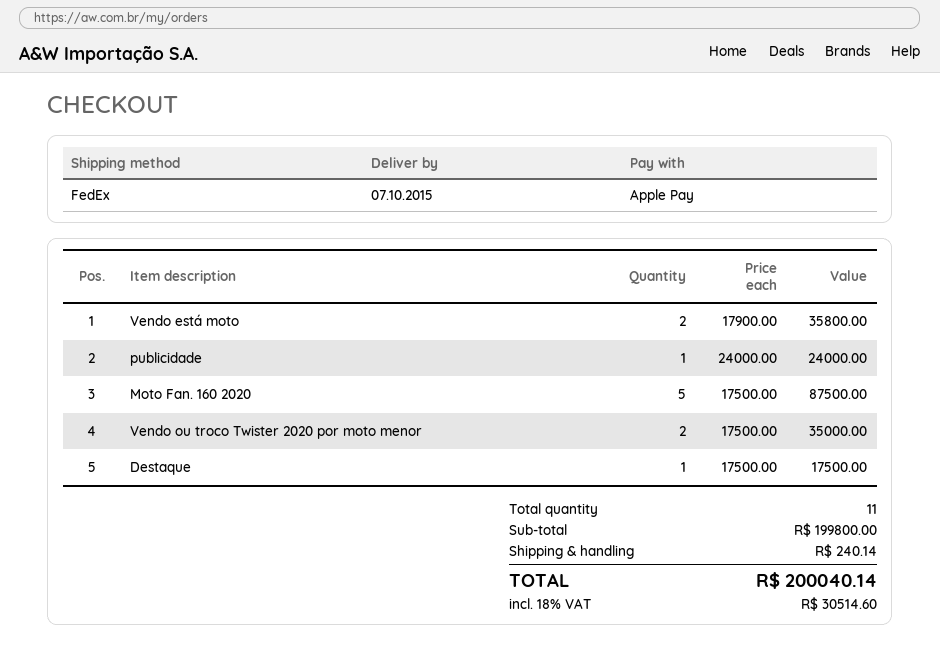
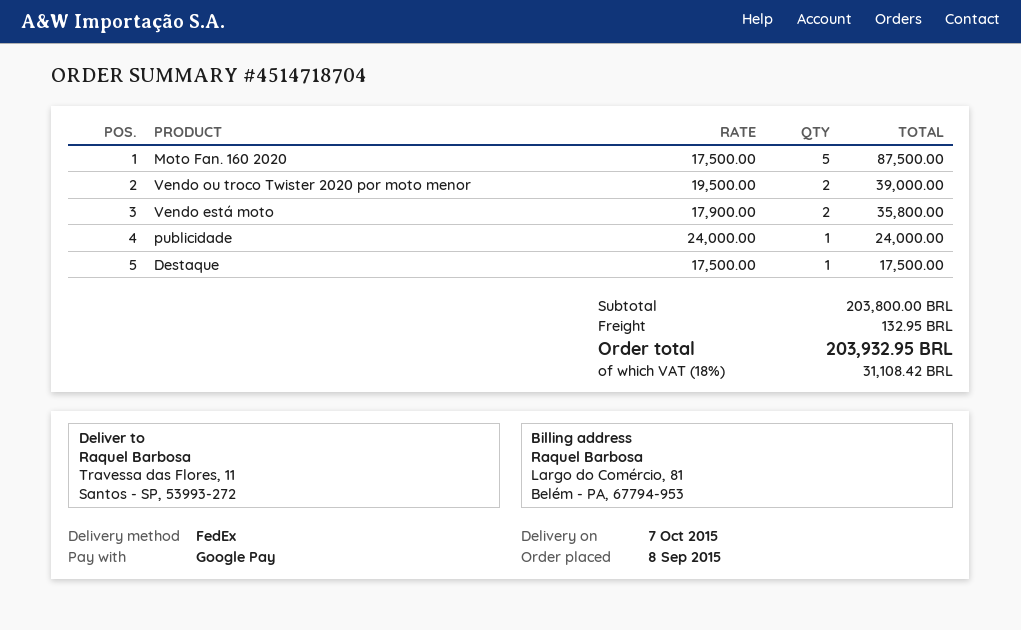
payment method: Apple Pay -> Google Pay
Vendo ou troco Twister 2020 por moto menor: 2 x 17500.00 = 35000.00 -> 2 x 19500.00 = 39000.00
subtotal: 199800.00 -> 203800.00
shipping: 240.14 -> 132.95
tax: 18% = 30514.60 -> 18% = 31108.42
total: 200040.14 -> 203932.95

